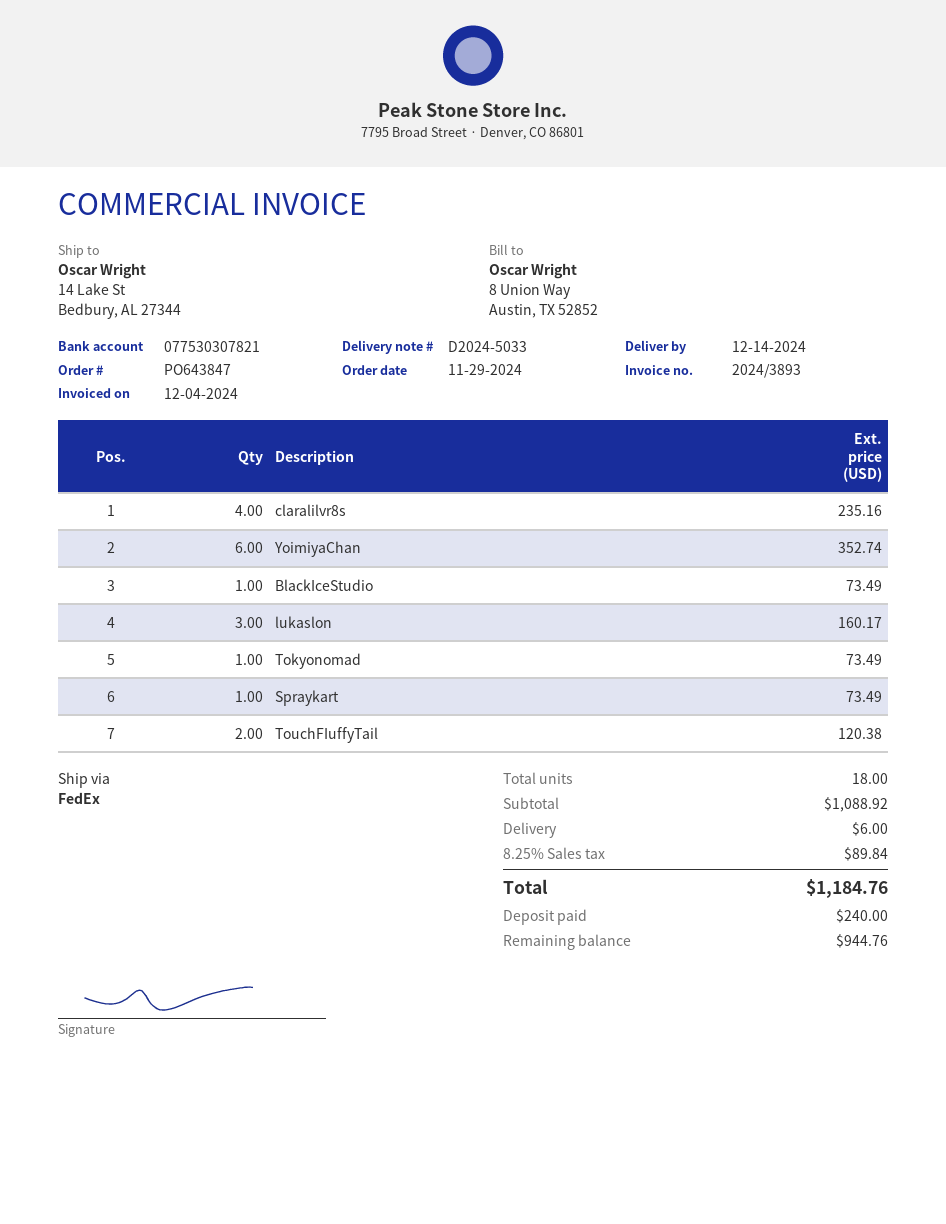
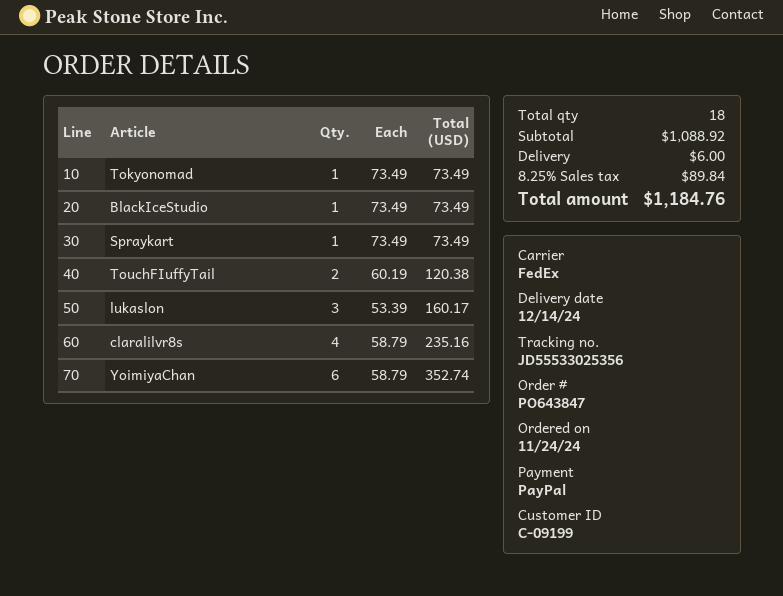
order date: 2024-11-29 -> 2024-11-24

